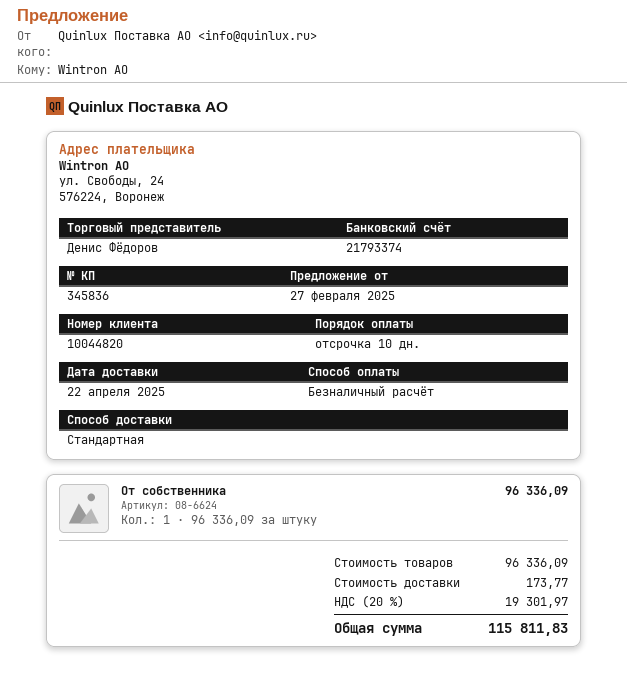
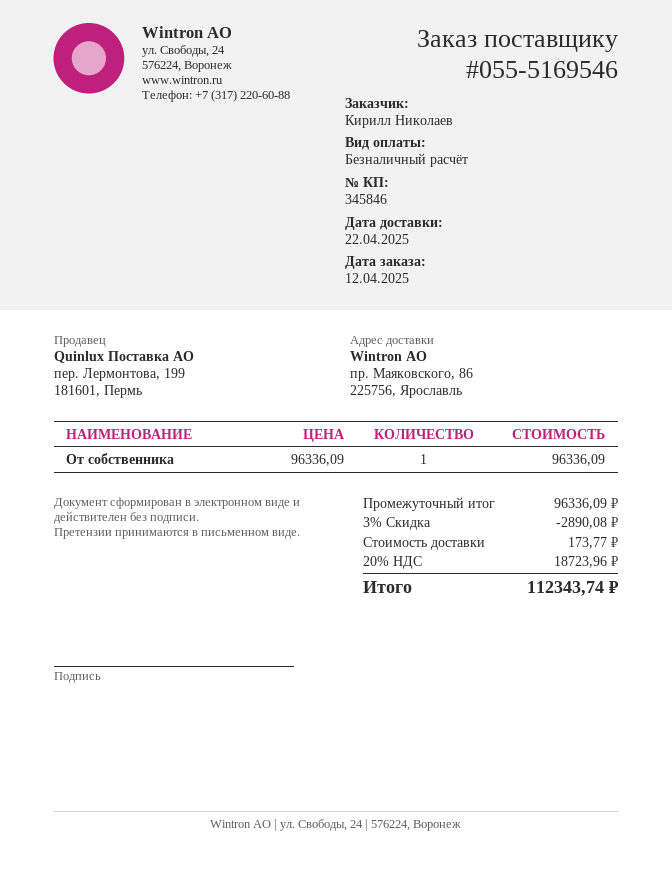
quote number: 345836 -> 345846
discount: none -> 3% = 2890.08
tax: 20% = 19301.97 -> 20% = 18723.96
total: 115811.83 -> 112343.74

